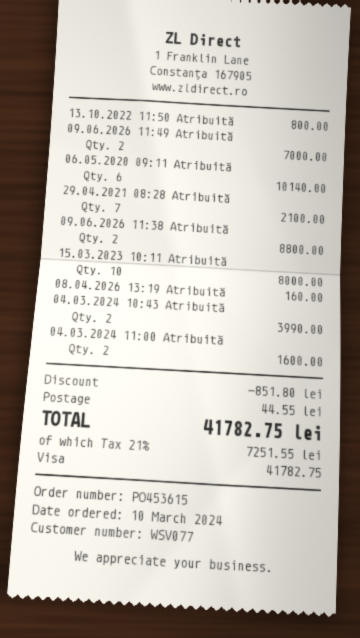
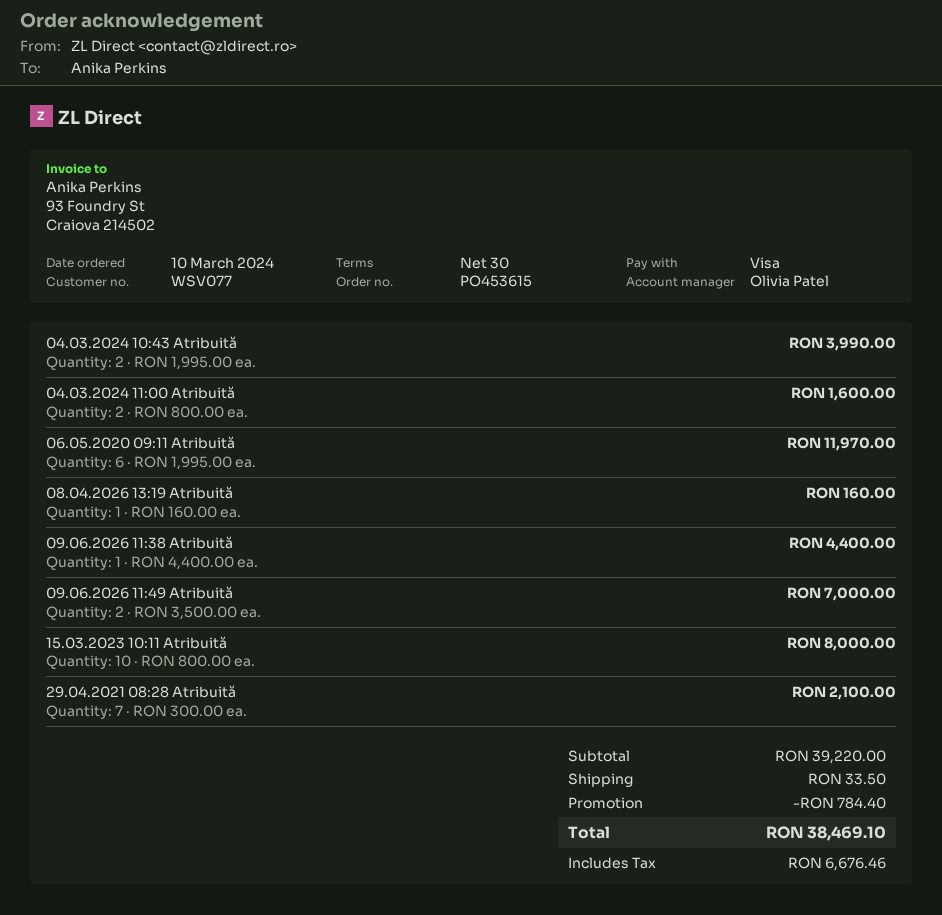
13.10.2022 11:50 Atribuită: 1 for 800.00 -> none
06.05.2020 09:11 Atribuită: 6 for 10140.00 -> 6 for 11970.00
09.06.2026 11:38 Atribuită: 2 for 8800.00 -> 1 for 4400.00
discount: 851.80 -> 784.40
shipping: 44.55 -> 33.50
tax: 7251.55 -> 6676.46
total: 41782.75 -> 38469.10

